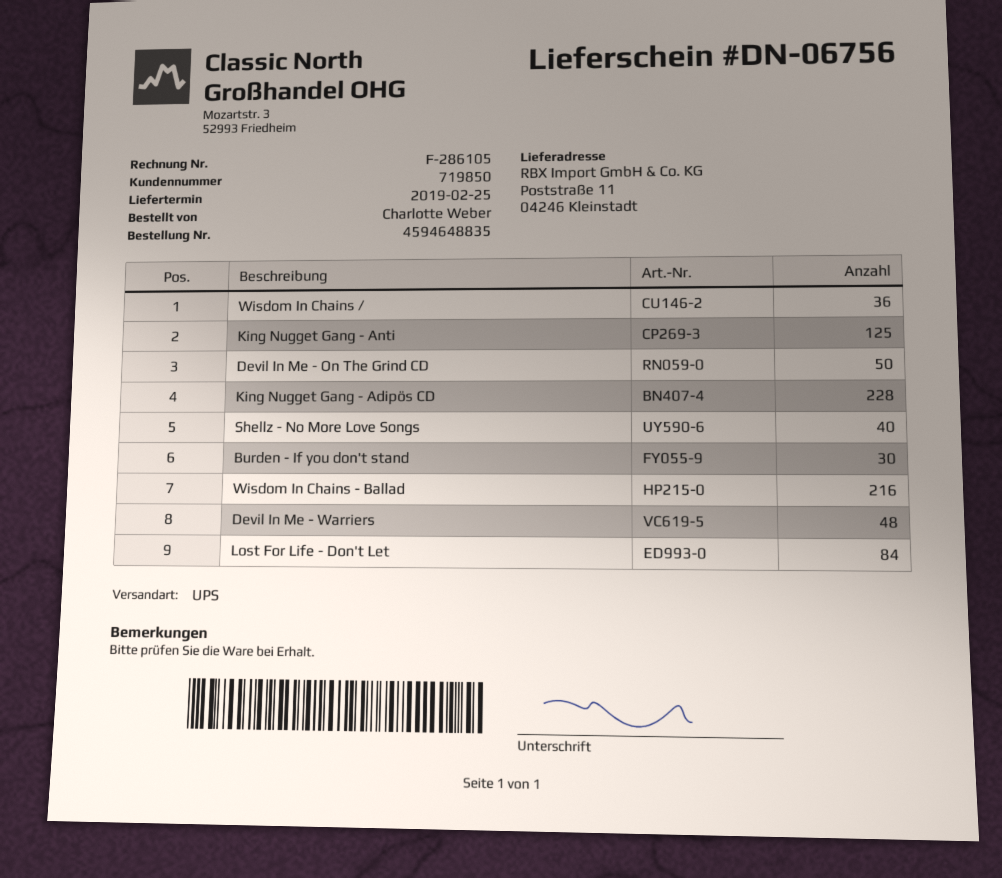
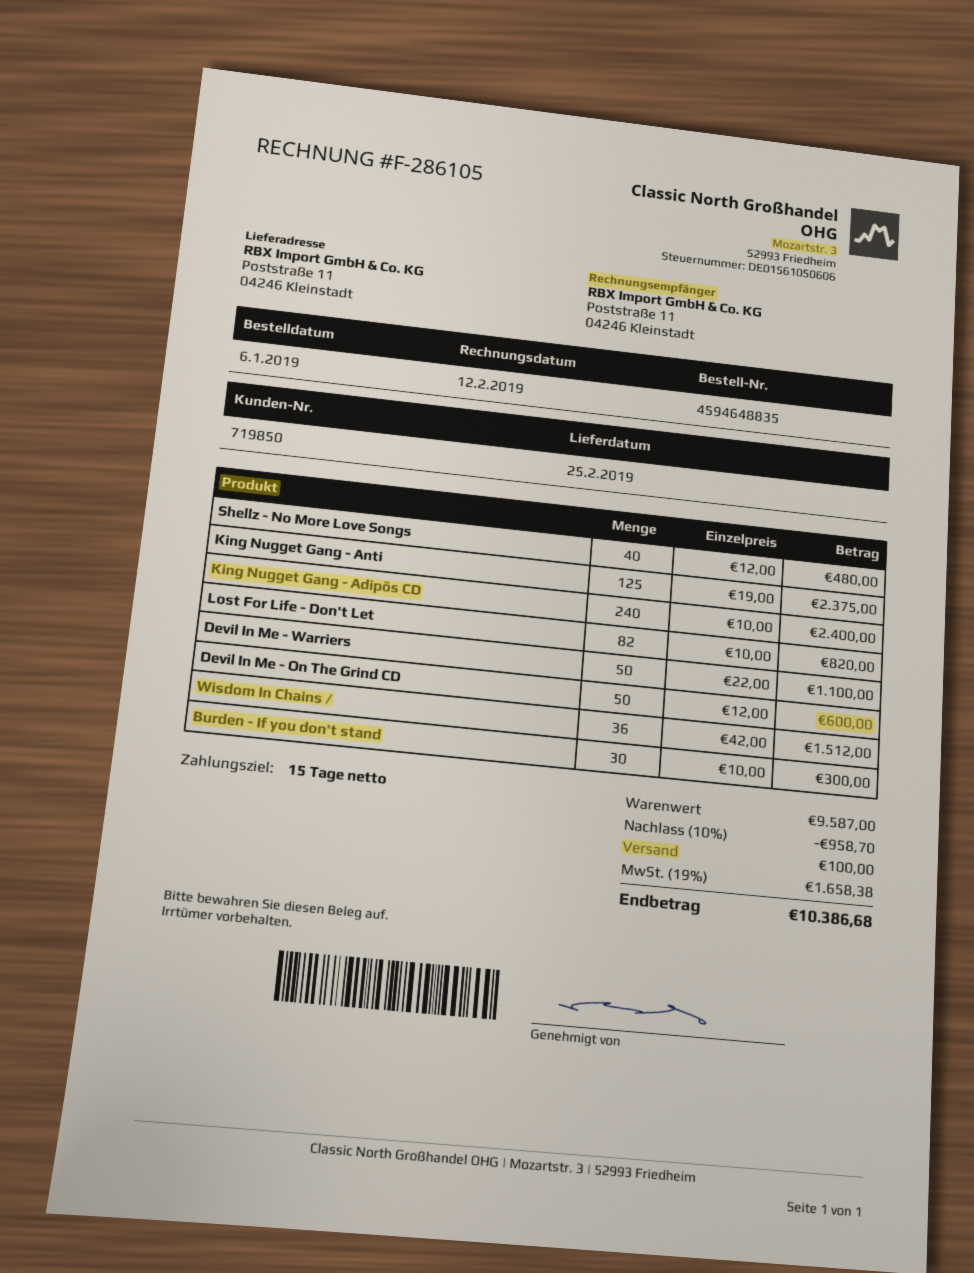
King Nugget Gang - Adipös CD: 228 -> 240
Wisdom In Chains - Ballad: 216 -> none
Devil In Me - Warriers: 48 -> 50
Lost For Life - Don't Let: 84 -> 82

